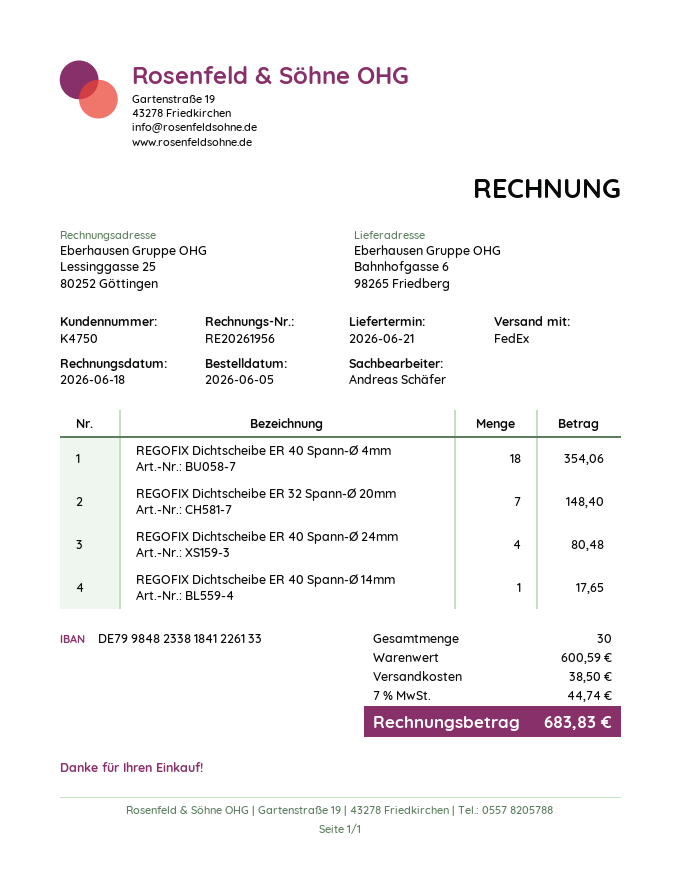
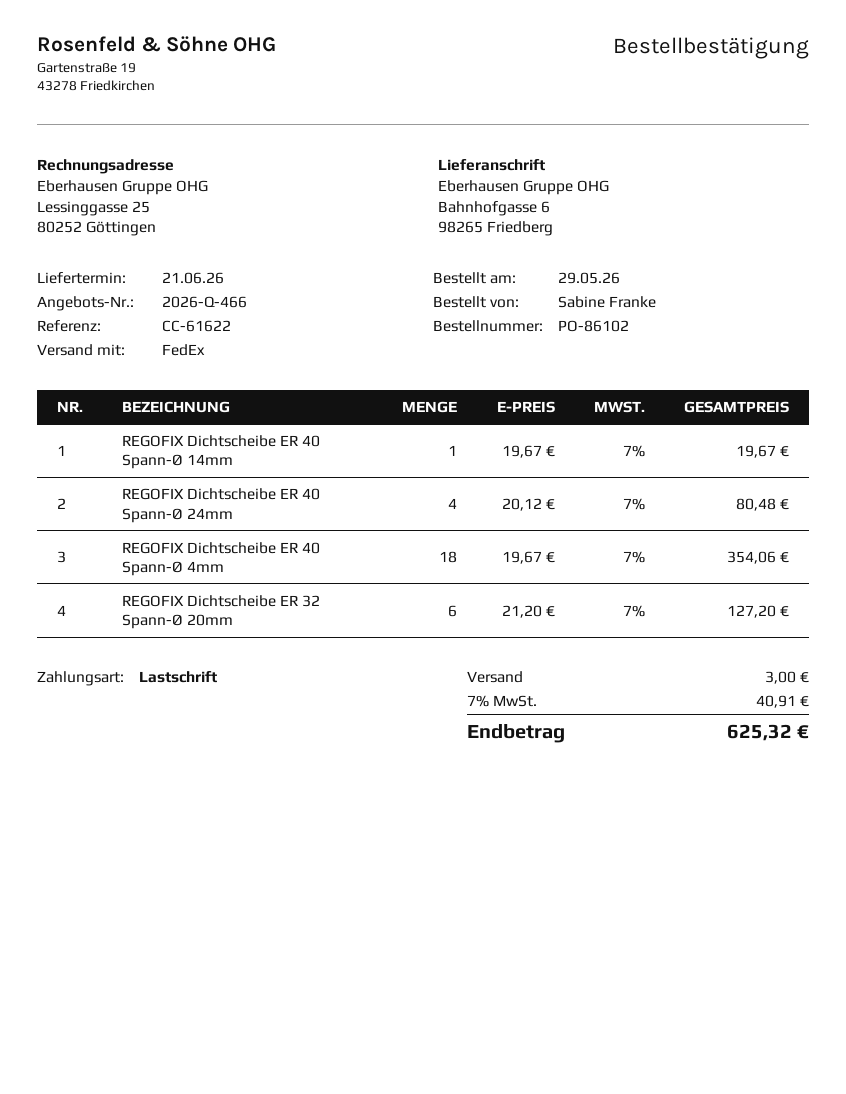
order date: 2026-06-05 -> 2026-05-29
REGOFIX Dichtscheibe ER 32 Spann-Ø 20mm: 7 for 148.40 -> 6 for 127.20
REGOFIX Dichtscheibe ER 40 Spann-Ø 14mm: 1 for 17.65 -> 1 for 19.67
shipping: 38.50 -> 3.00
tax: 7% = 44.74 -> 7% = 40.91
total: 683.83 -> 625.32

